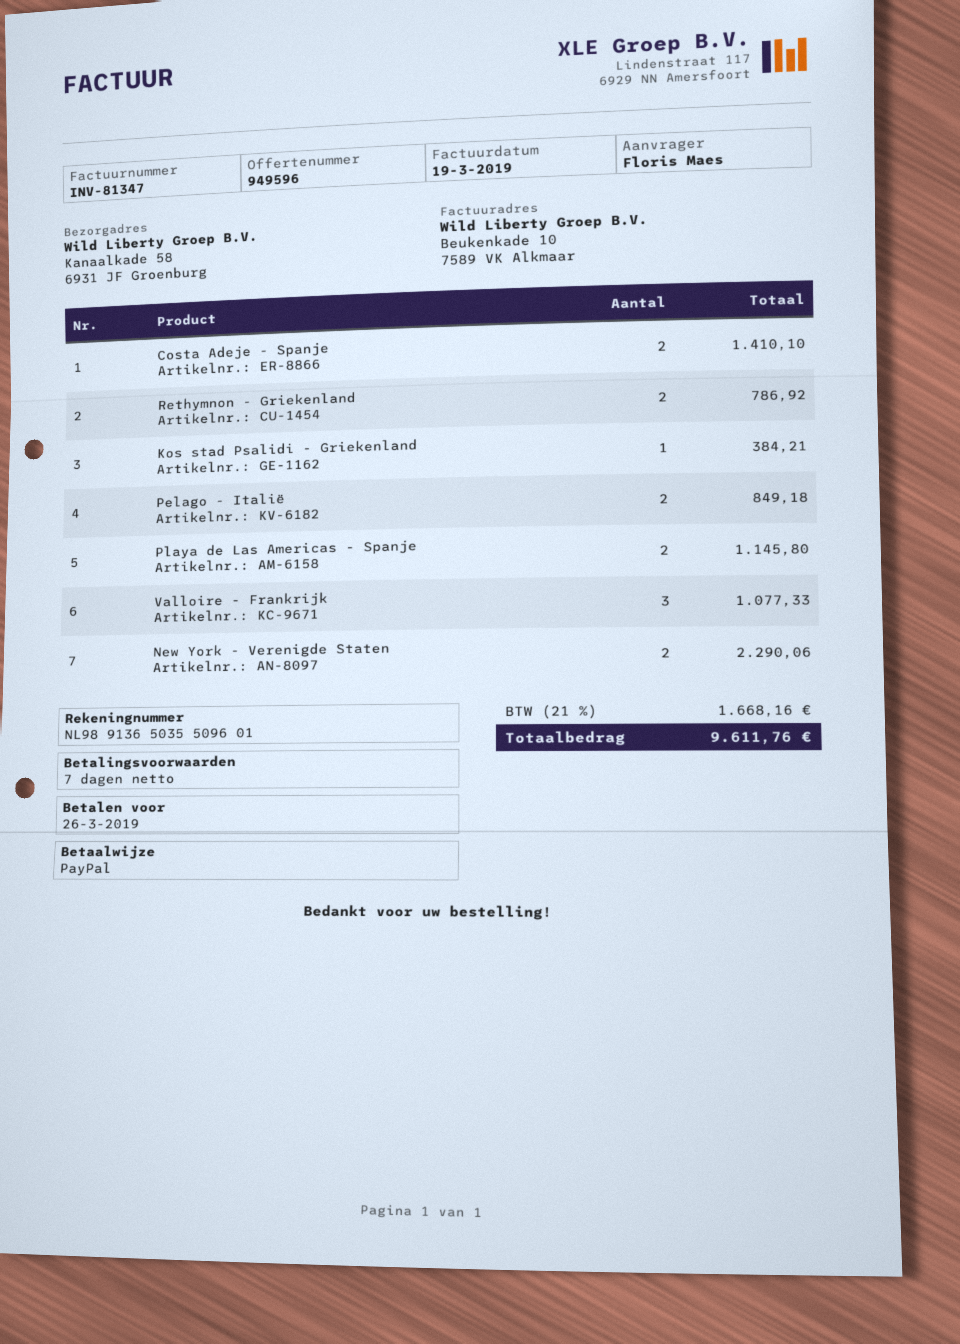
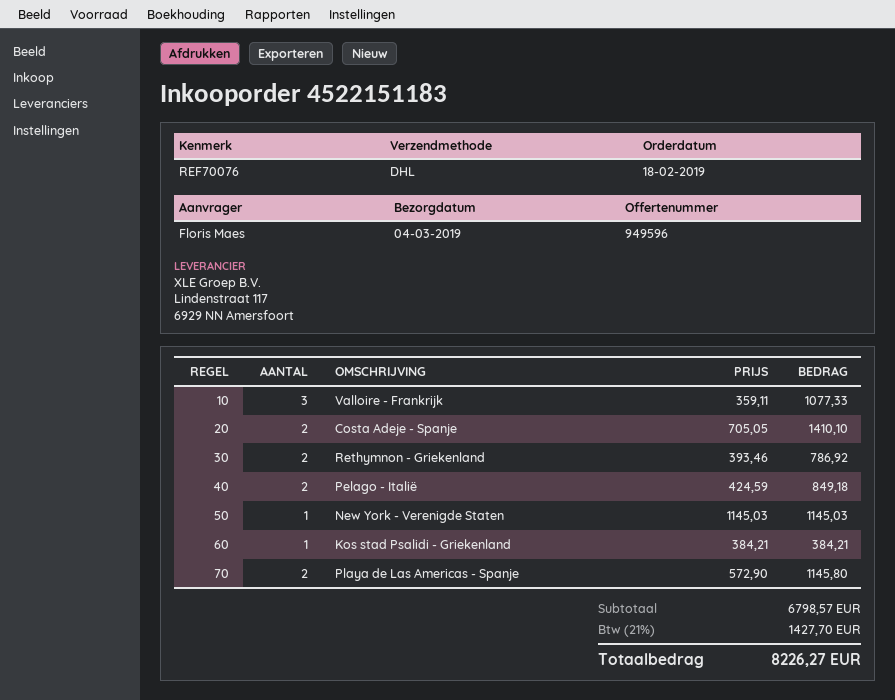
New York - Verenigde Staten: 2 for 2290.06 -> 1 for 1145.03
tax: 21% = 1668.16 -> 21% = 1427.70
total: 9611.76 -> 8226.27

